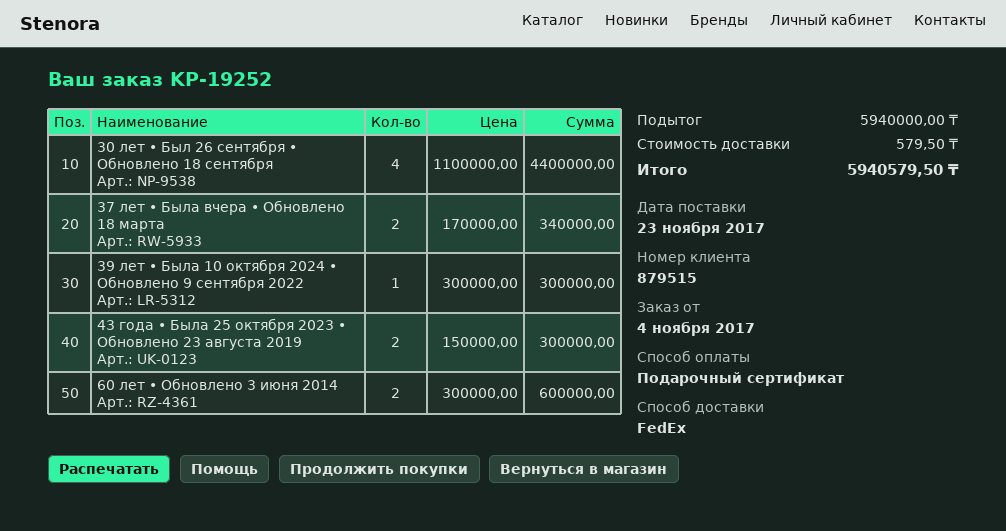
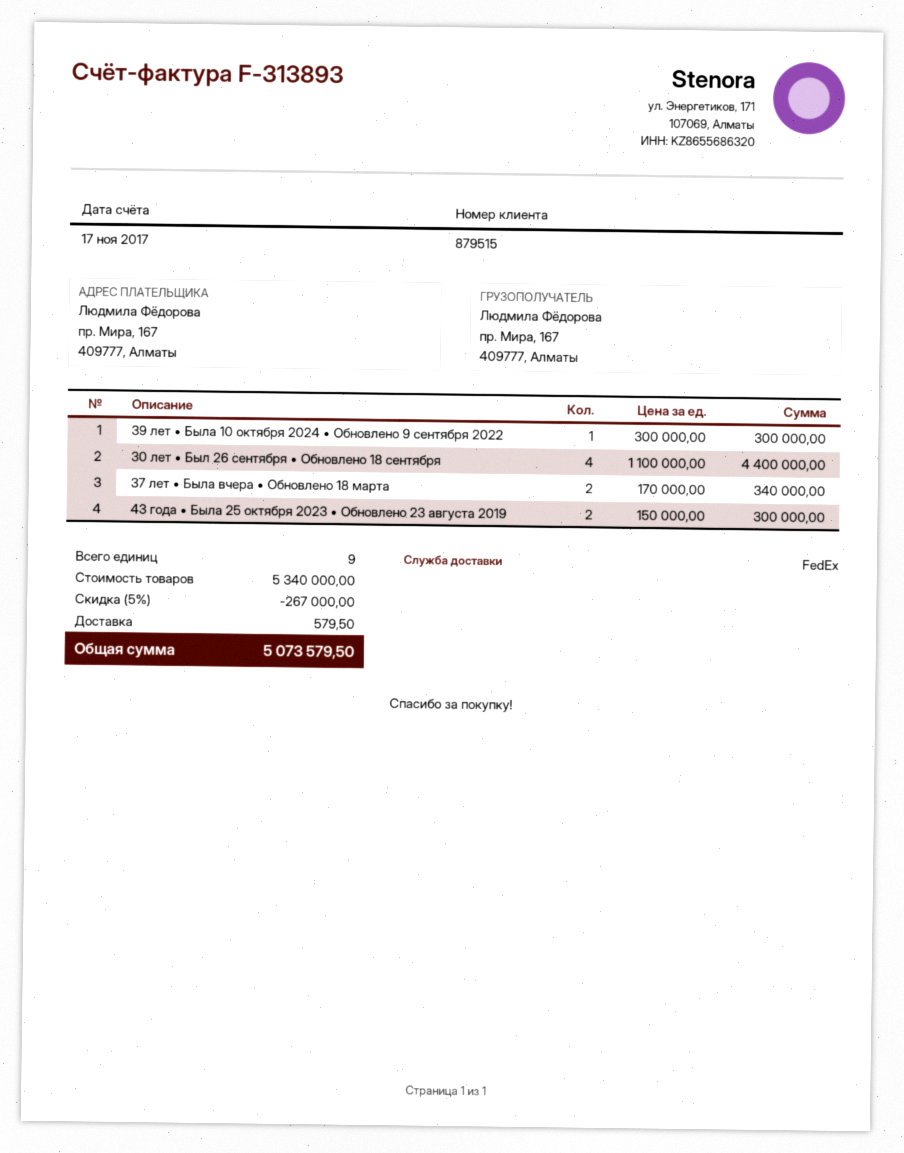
60 лет • Обновлено 3 июня 2014: 2 x 300000.00 = 600000.00 -> none
subtotal: 5940000.00 -> 5340000.00
discount: none -> 5% = 267000.00
total: 5940579.50 -> 5073579.50

